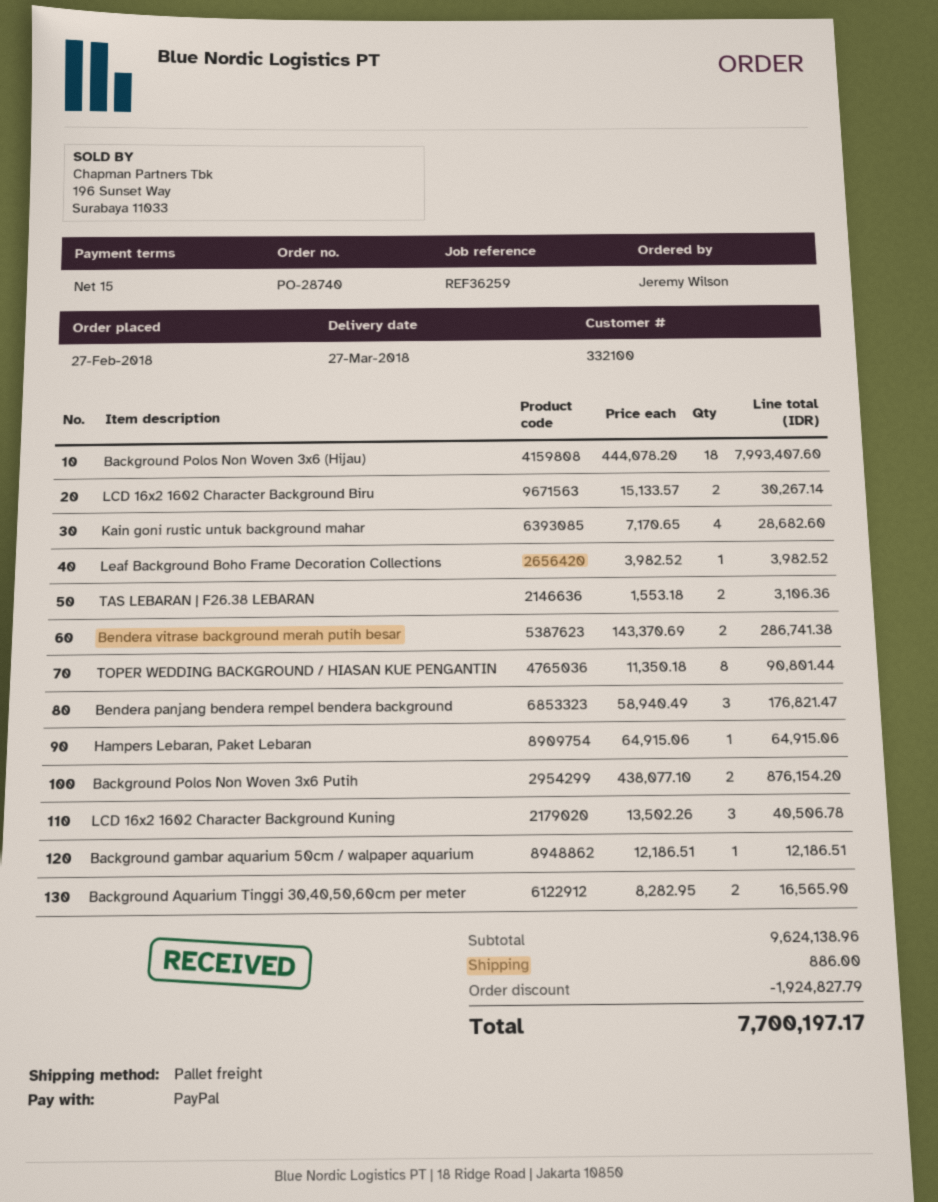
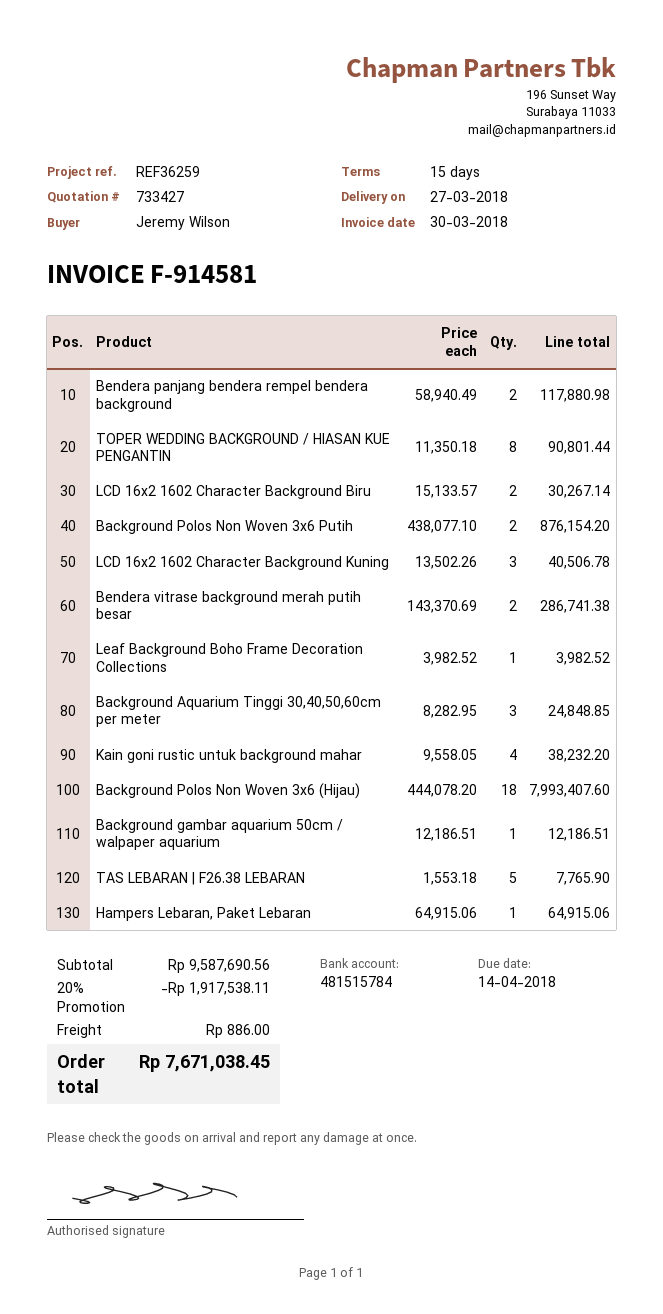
Kain goni rustic untuk background mahar: 4 x 7170.65 = 28682.60 -> 4 x 9558.05 = 38232.20
TAS LEBARAN | F26.38 LEBARAN: 2 x 1553.18 = 3106.36 -> 5 x 1553.18 = 7765.90
Bendera panjang bendera rempel bendera background: 3 x 58940.49 = 176821.47 -> 2 x 58940.49 = 117880.98
Background Aquarium Tinggi 30,40,50,60cm per meter: 2 x 8282.95 = 16565.90 -> 3 x 8282.95 = 24848.85
subtotal: 9624138.96 -> 9587690.56
discount: 1924827.79 -> 1917538.11
total: 7700197.17 -> 7671038.45

